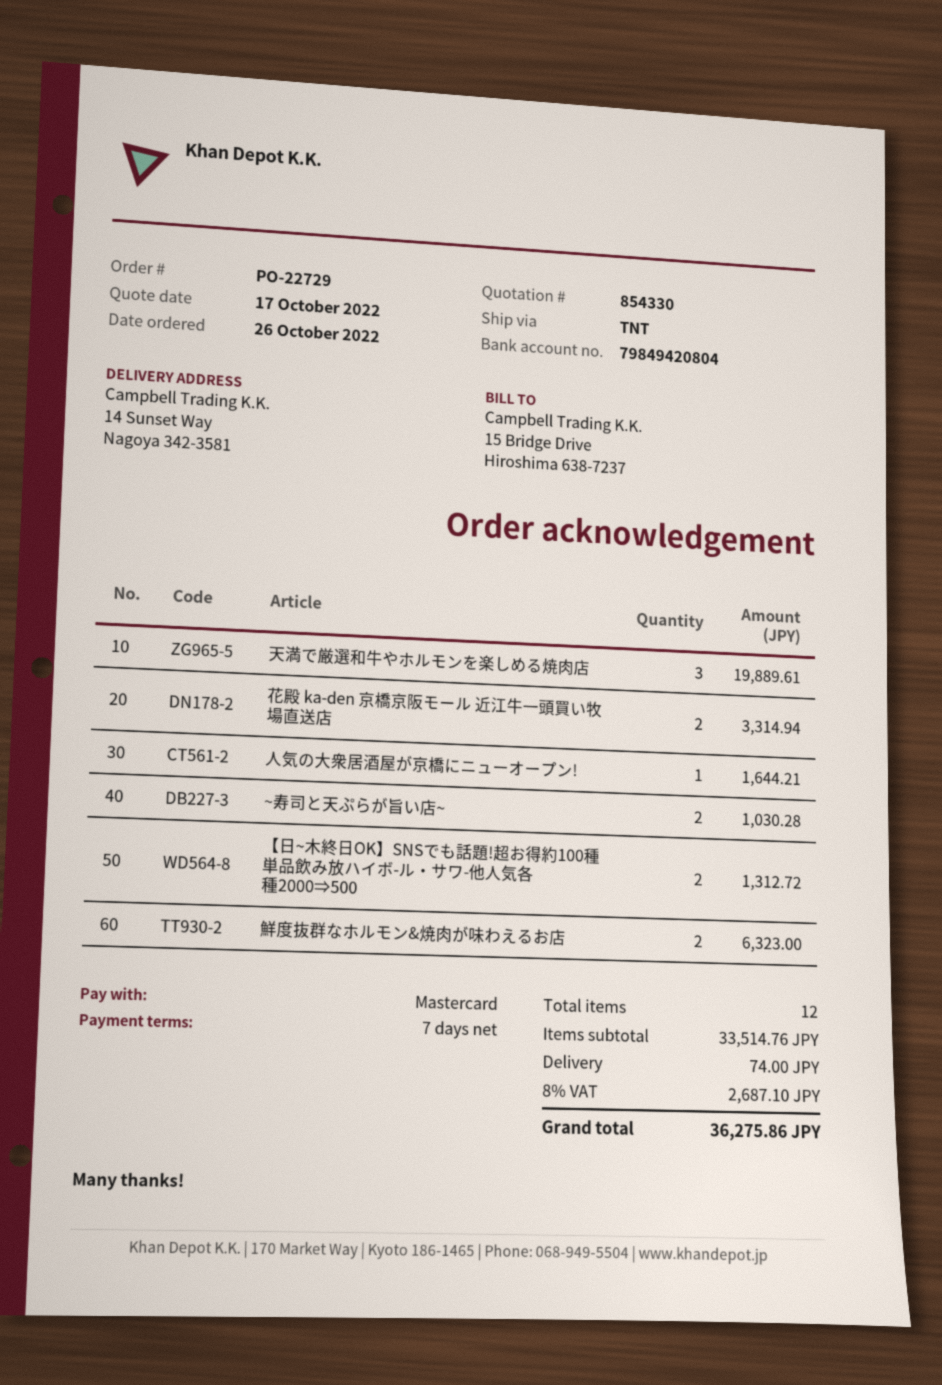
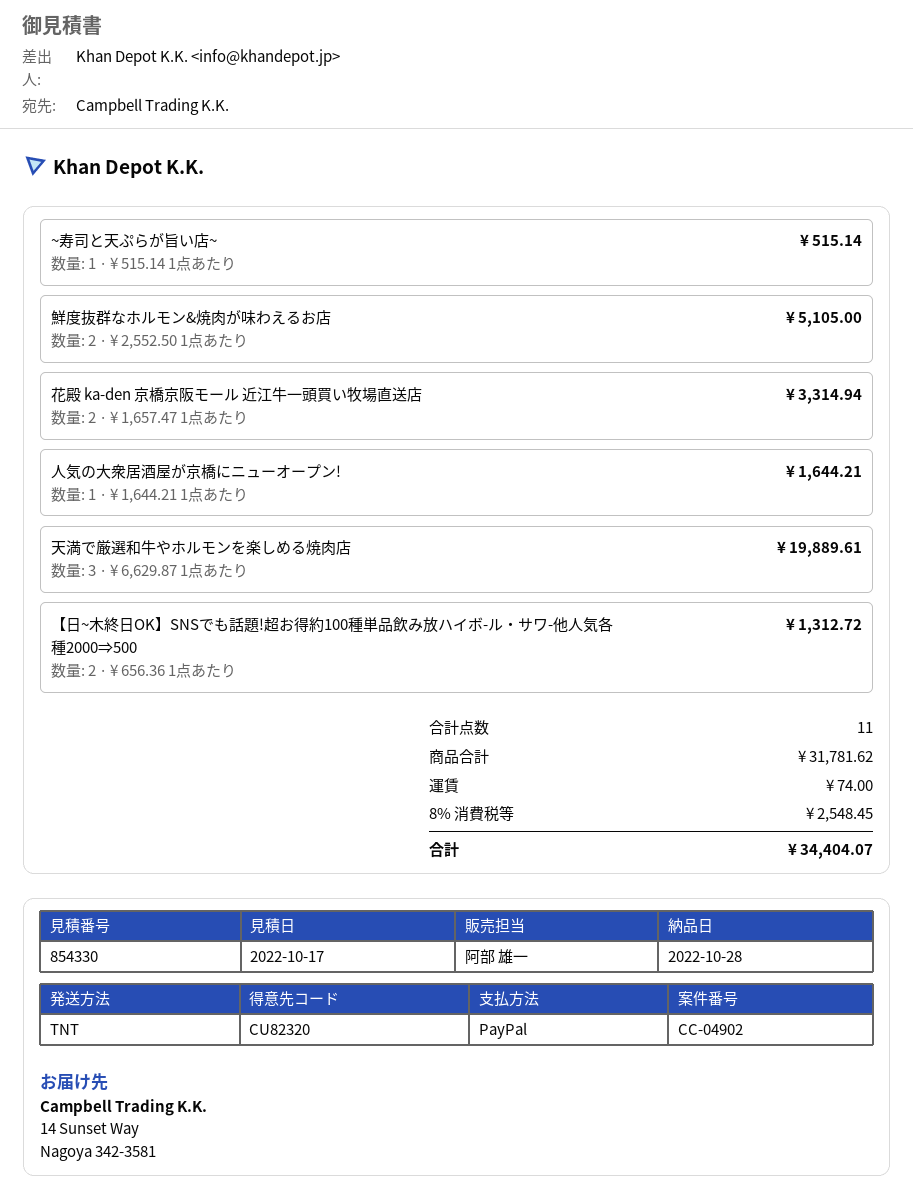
payment method: Mastercard -> PayPal
~寿司と天ぷらが旨い店~: 2 for 1030.28 -> 1 for 515.14
鮮度抜群なホルモン&焼肉が味わえるお店: 2 for 6323.00 -> 2 for 5105.00
total quantity: 12 -> 11
subtotal: 33514.76 -> 31781.62
tax: 8% = 2687.10 -> 8% = 2548.45
total: 36275.86 -> 34404.07

